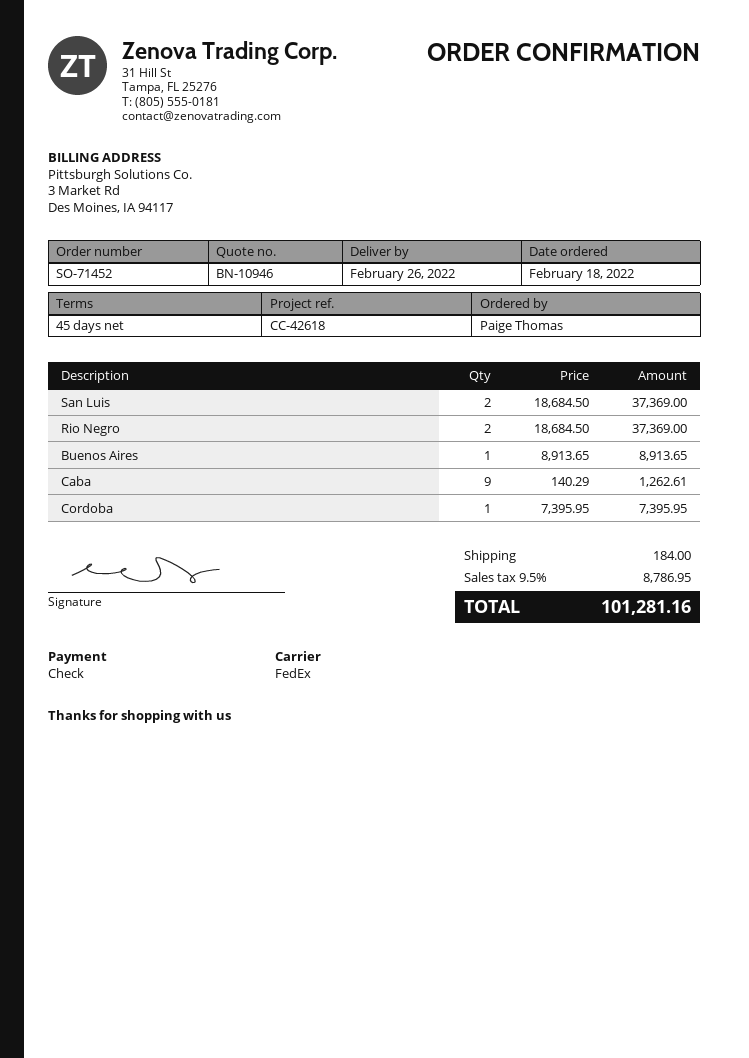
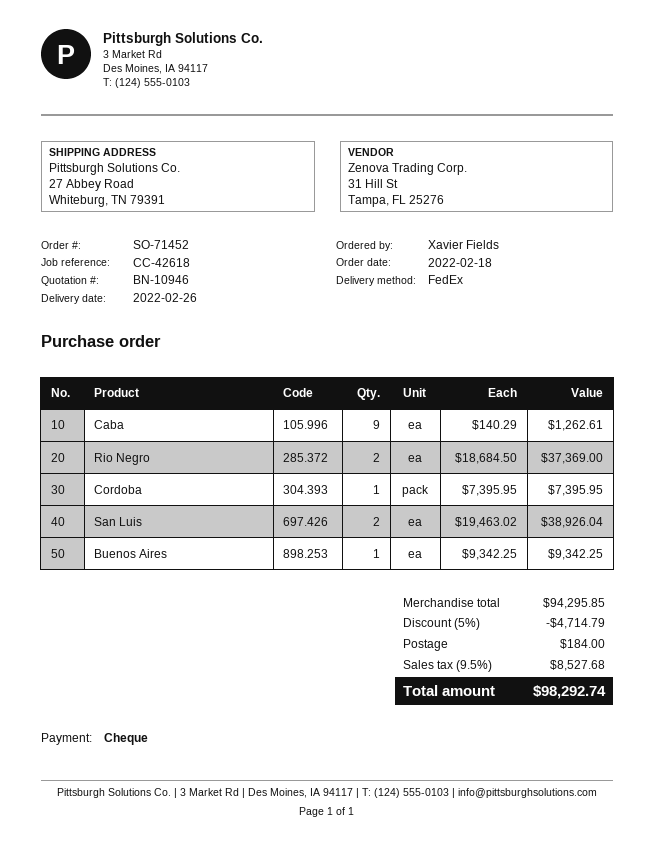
ordered by: Paige Thomas -> Xavier Fields
San Luis: 2 x 18684.50 = 37369.00 -> 2 x 19463.02 = 38926.04
Buenos Aires: 1 x 8913.65 = 8913.65 -> 1 x 9342.25 = 9342.25
discount: none -> 5% = 4714.79
tax: 9.5% = 8786.95 -> 9.5% = 8527.68
total: 101281.16 -> 98292.74

